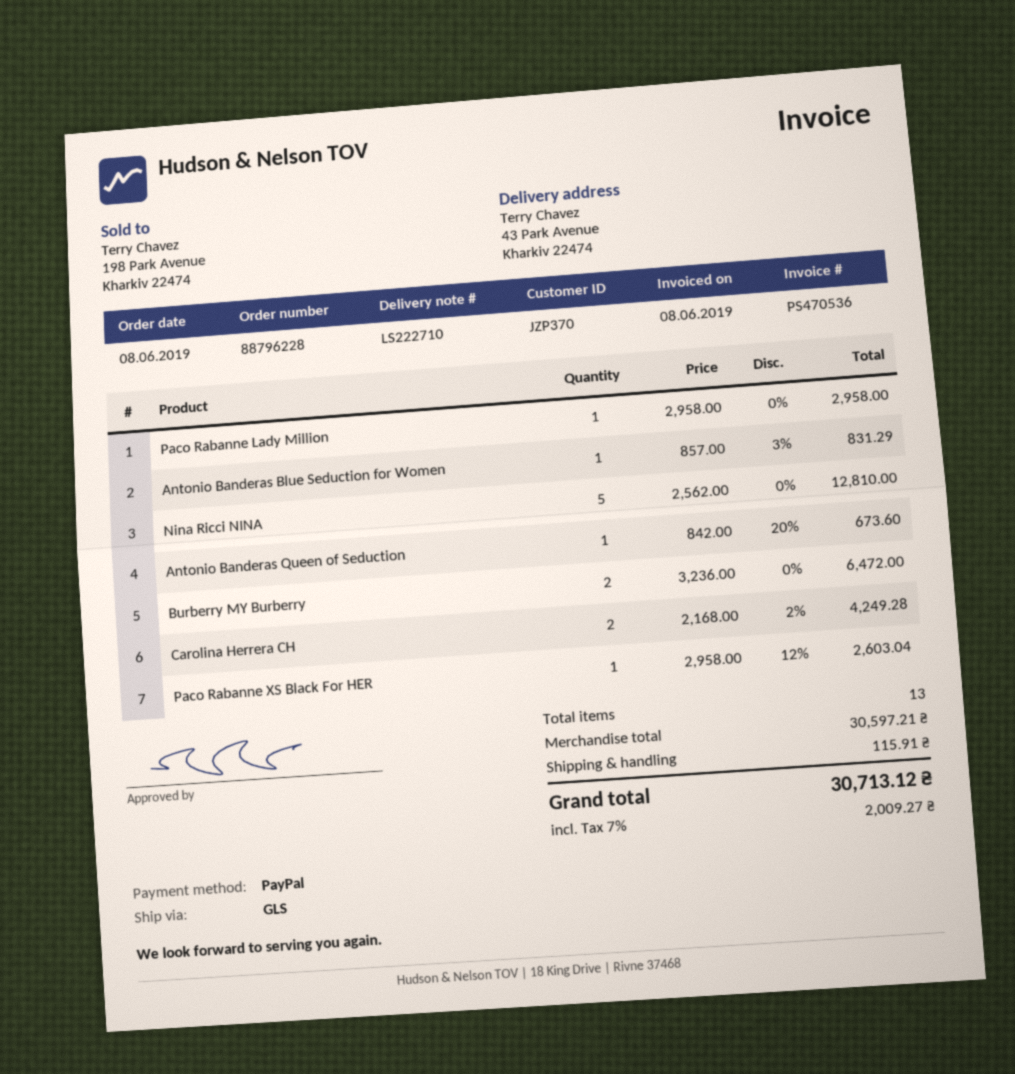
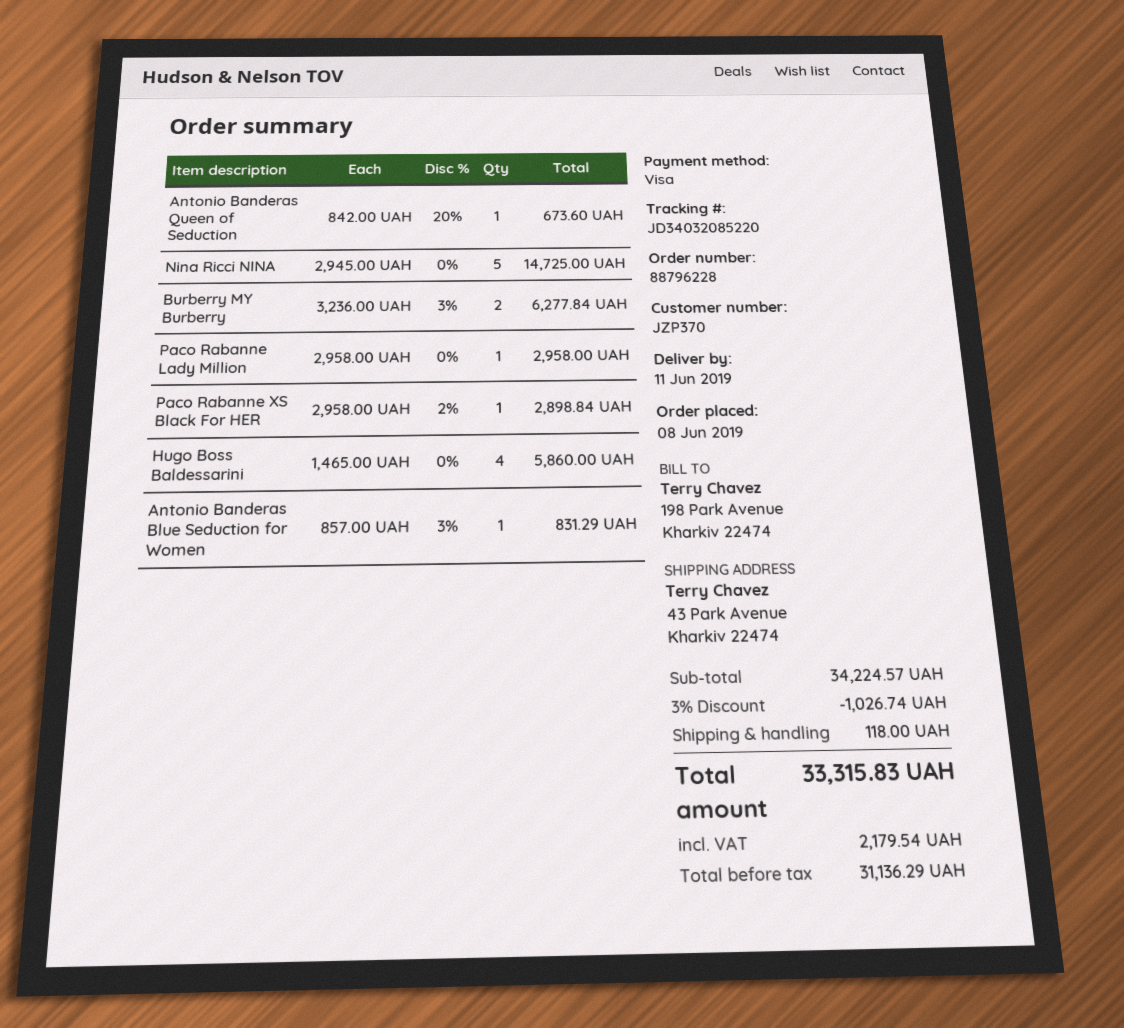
payment method: PayPal -> Visa
Nina Ricci NINA: 5 x 2562.00 = 12810.00 -> 5 x 2945.00 = 14725.00
Burberry MY Burberry: 2 x 3236.00 = 6472.00 -> 2 x 3236.00 - 3% = 6277.84
Carolina Herrera CH: 2 x 2168.00 - 2% = 4249.28 -> none
Paco Rabanne XS Black For HER: 1 x 2958.00 - 12% = 2603.04 -> 1 x 2958.00 - 2% = 2898.84
Hugo Boss Baldessarini: none -> 4 x 1465.00 = 5860.00
subtotal: 30597.21 -> 34224.57
discount: none -> 3% = 1026.74
shipping: 115.91 -> 118.00
tax: 2009.27 -> 2179.54
total: 30713.12 -> 33315.83

